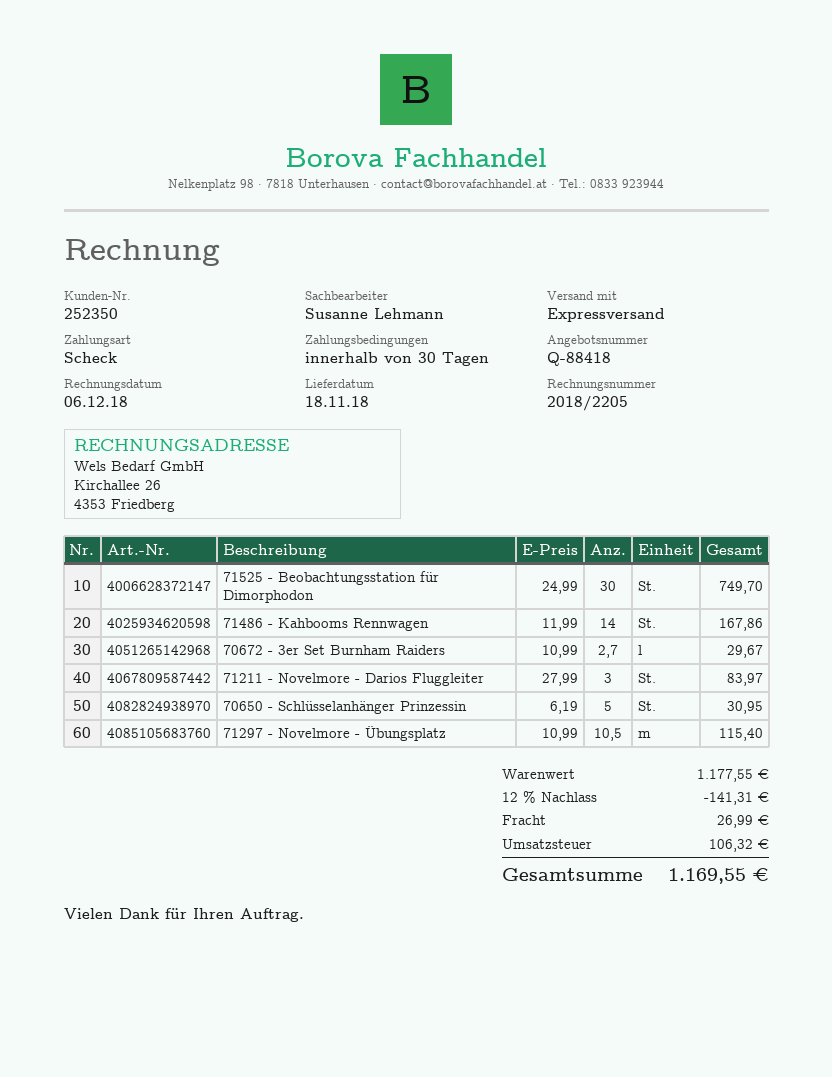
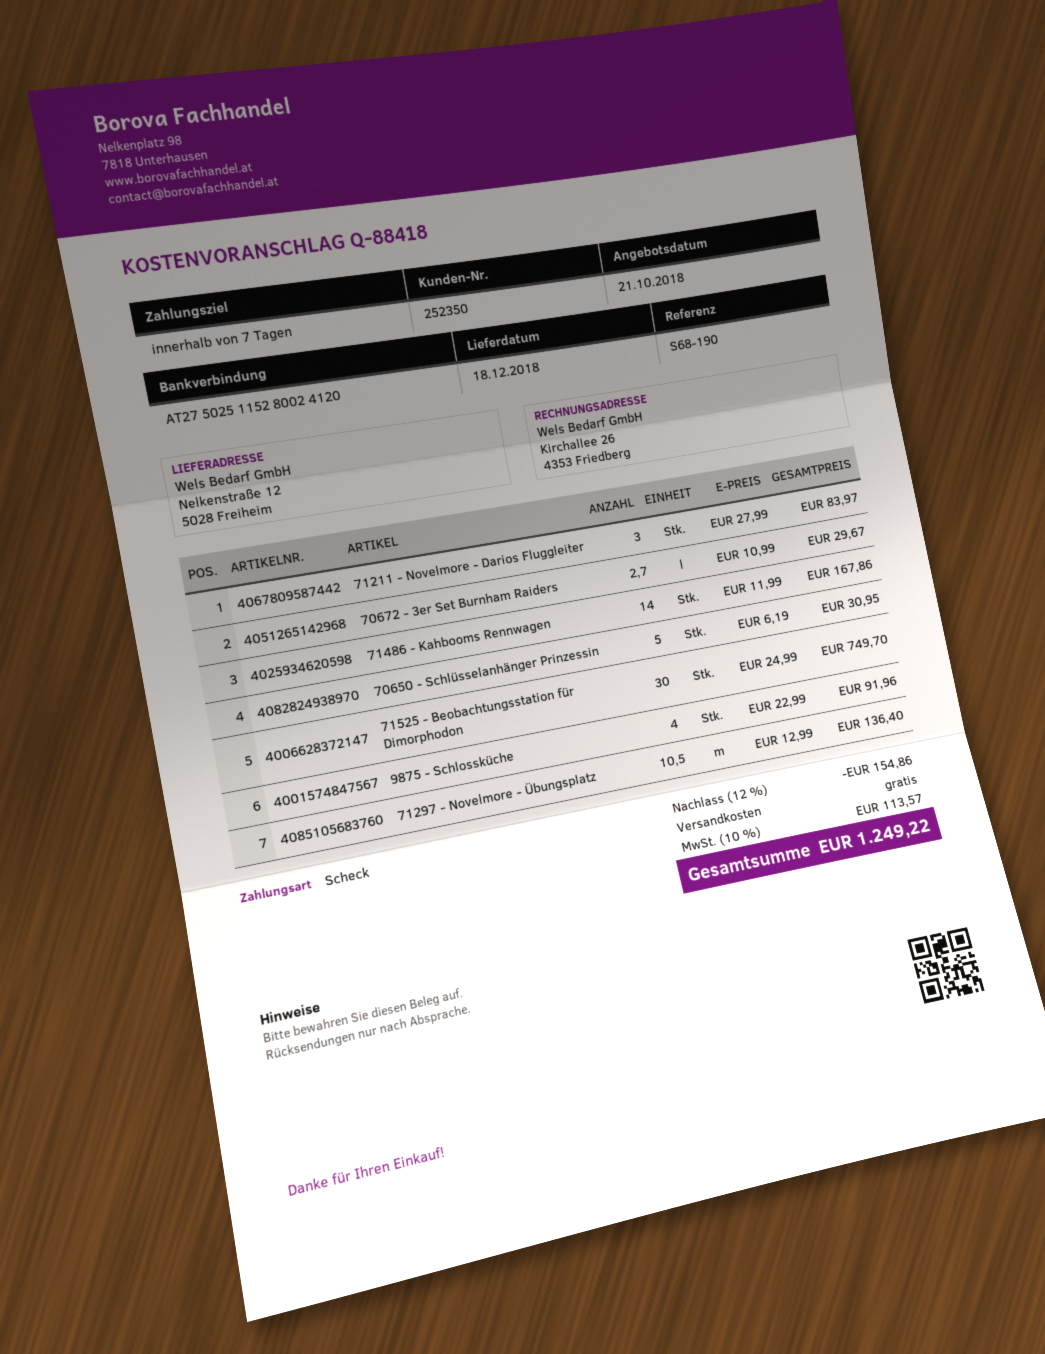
delivery date: 2018-11-18 -> 2018-12-18
payment terms: 30 days -> 7 days
71297 - Novelmore - Übungsplatz: 10.5 x 10.99 = 115.40 -> 10.5 x 12.99 = 136.40
9875 - Schlossküche: none -> 4 x 22.99 = 91.96
discount: 12% = 141.31 -> 12% = 154.86
shipping: 26.99 -> 0.00
tax: 106.32 -> 113.57
total: 1169.55 -> 1249.22

